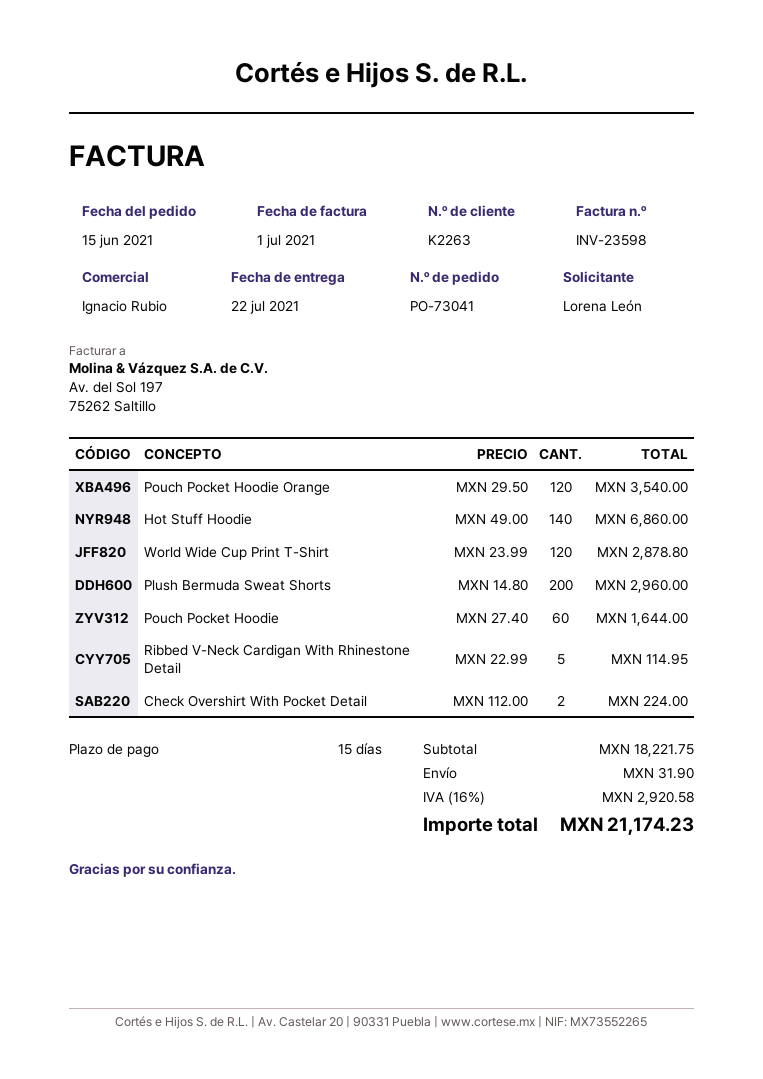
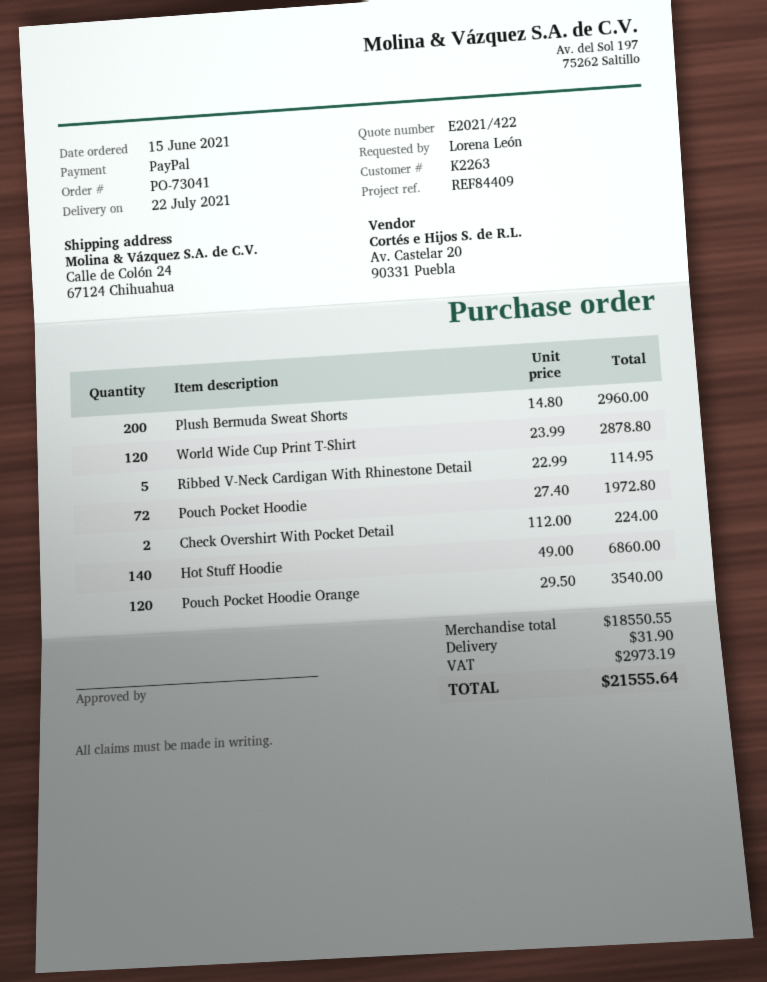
Pouch Pocket Hoodie: 60 x 27.40 = 1644.00 -> 72 x 27.40 = 1972.80
subtotal: 18221.75 -> 18550.55
tax: 2920.58 -> 2973.19
total: 21174.23 -> 21555.64

